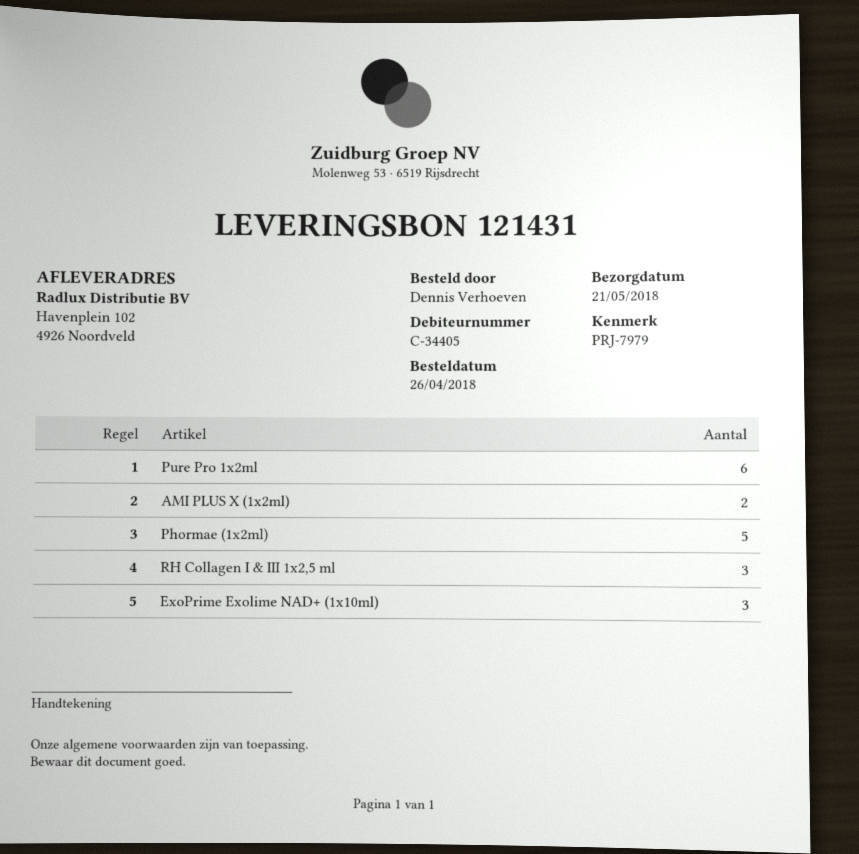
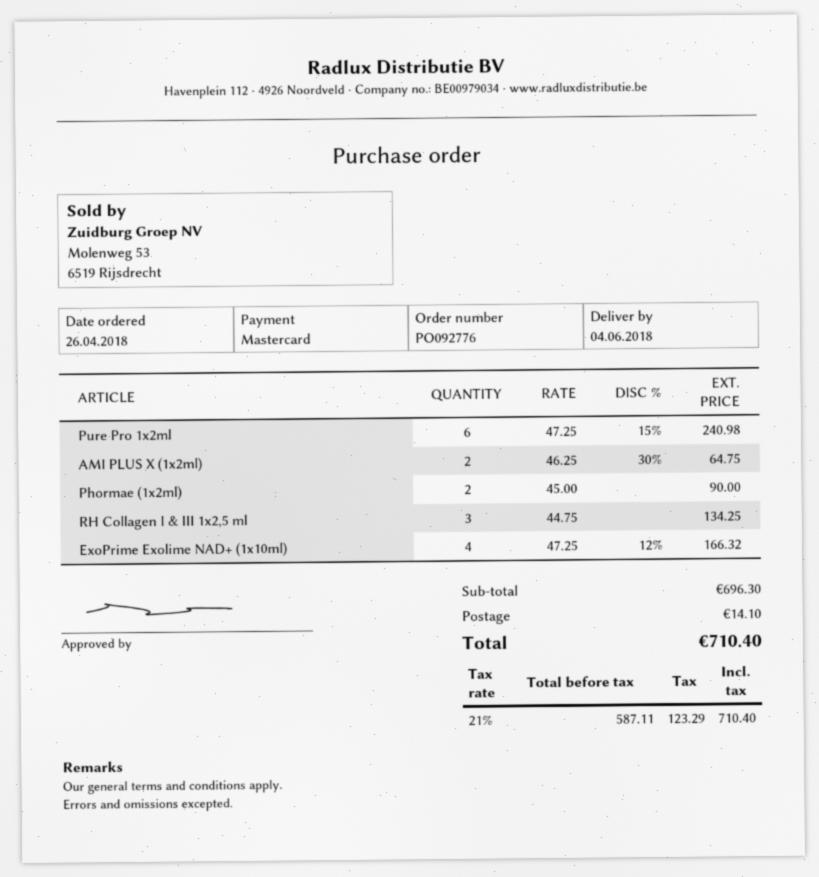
delivery date: 2018-05-21 -> 2018-06-04
Phormae (1x2ml): 5 -> 2
ExoPrime Exolime NAD+ (1x10ml): 3 -> 4

